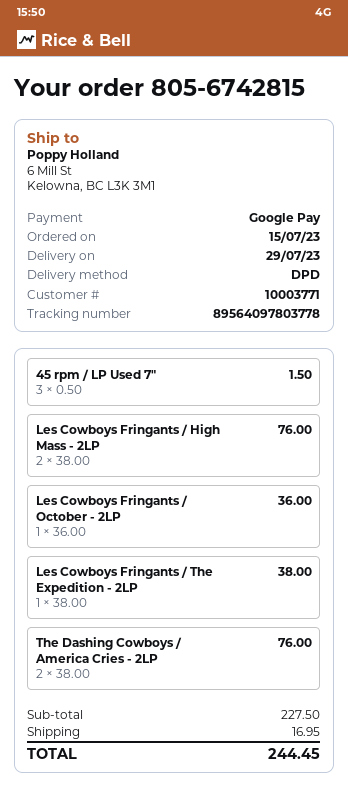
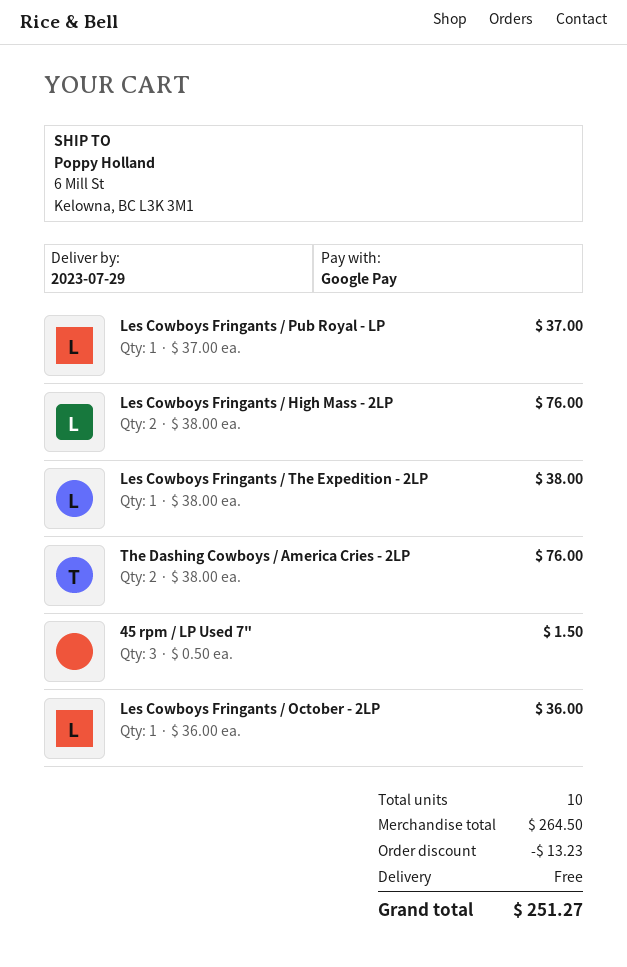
Les Cowboys Fringants / Pub Royal - LP: none -> 1 x 37.00 = 37.00
subtotal: 227.50 -> 264.50
discount: none -> 13.23
shipping: 16.95 -> 0.00
total: 244.45 -> 251.27

